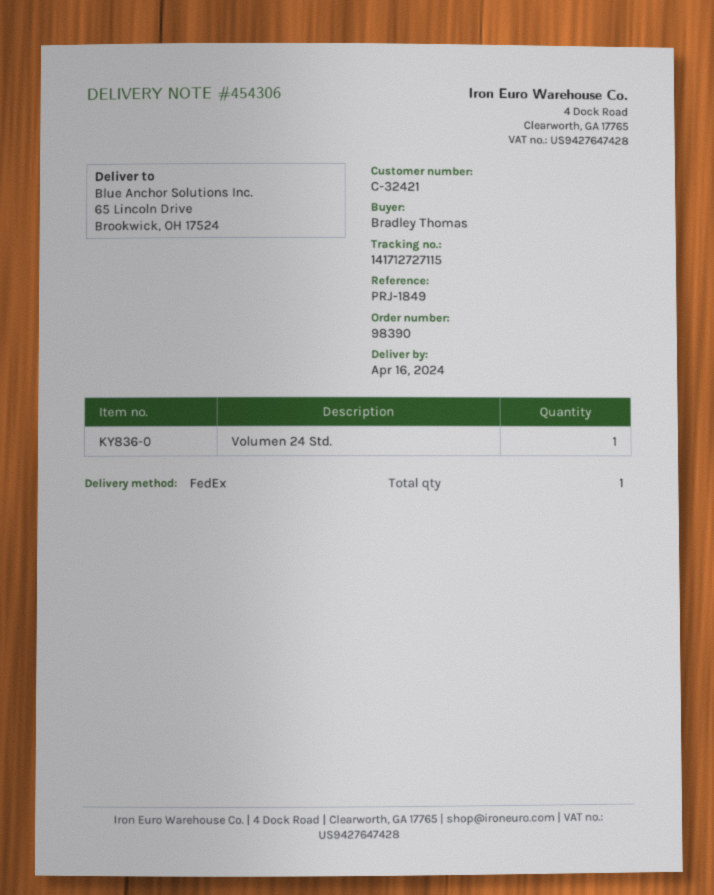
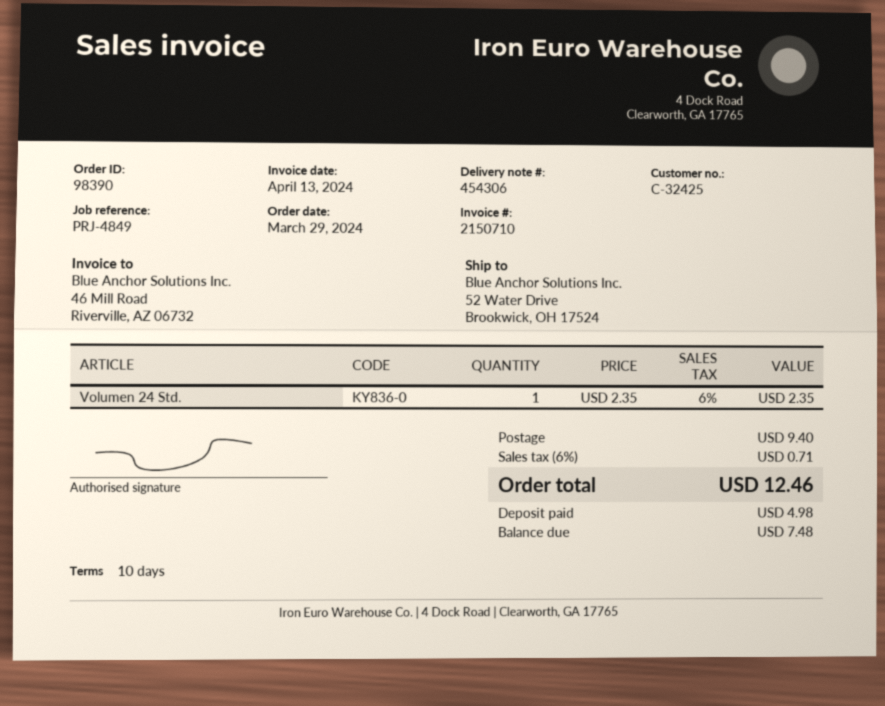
customer number: C-32421 -> C-32425
reference: PRJ-1849 -> PRJ-4849
ship to: 65 Lincoln Drive, Brookwick, OH 17524 -> 52 Water Drive, Brookwick, OH 17524

